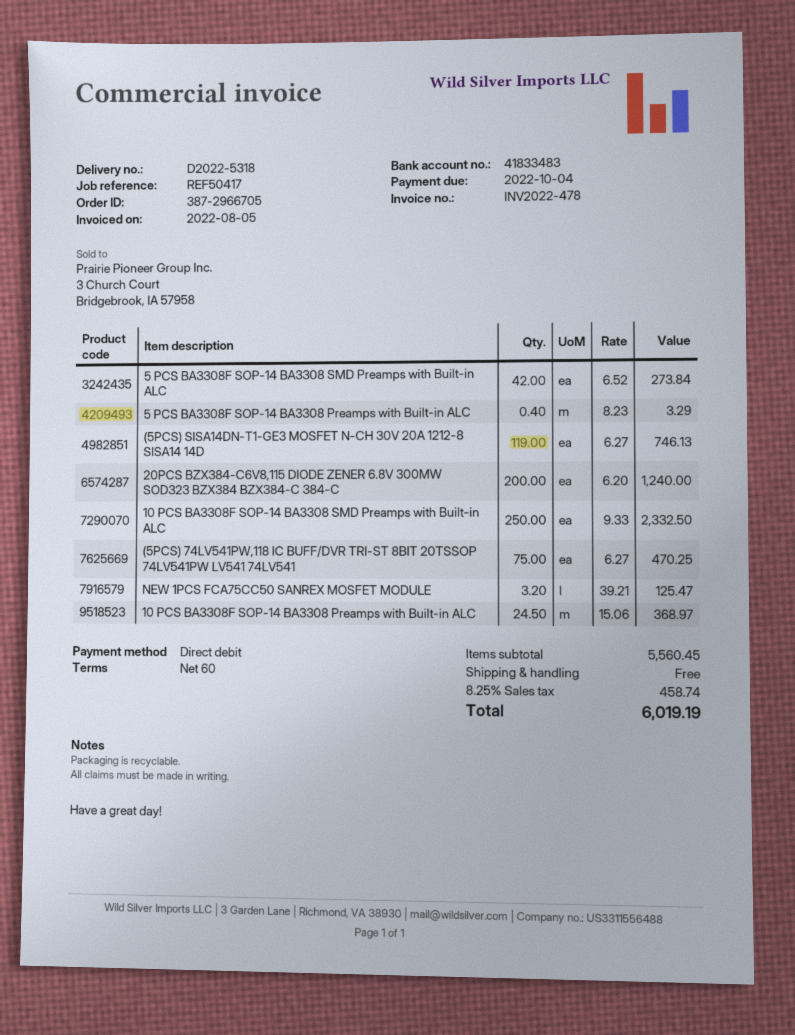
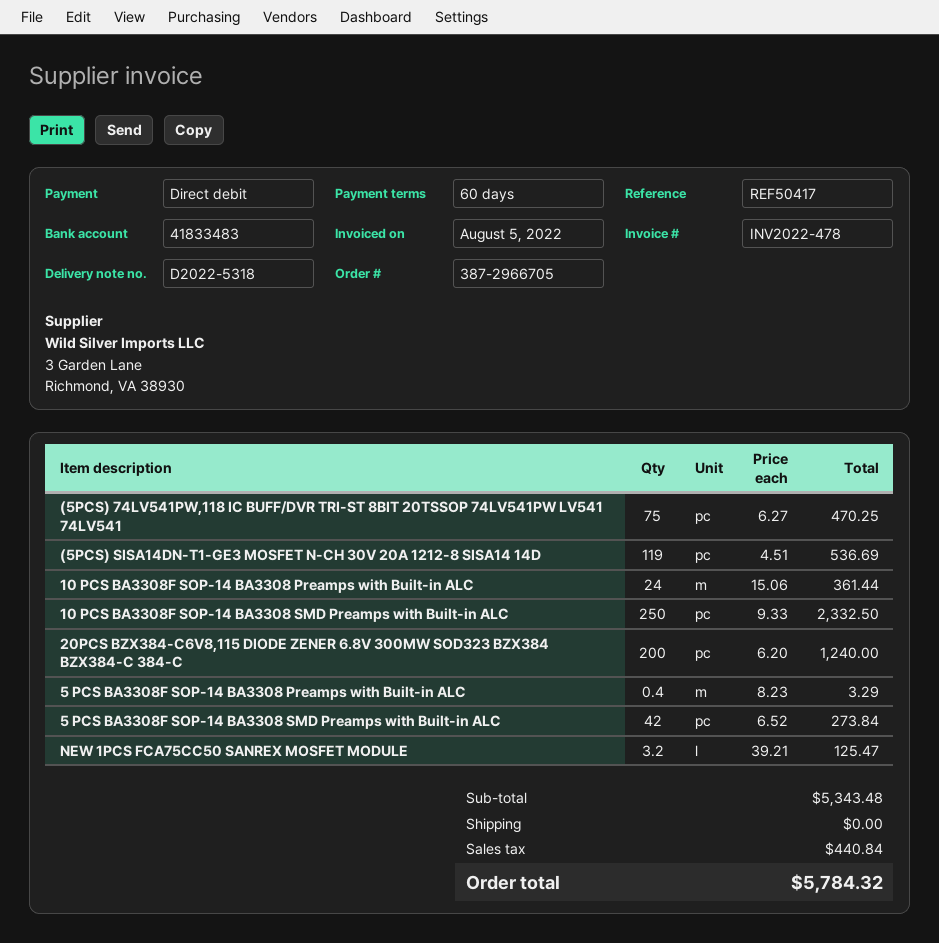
(5PCS) SISA14DN-T1-GE3 MOSFET N-CH 30V 20A 1212-8 SISA14 14D: 119 x 6.27 = 746.13 -> 119 x 4.51 = 536.69
10 PCS BA3308F SOP-14 BA3308 Preamps with Built-in ALC: 24.5 x 15.06 = 368.97 -> 24 x 15.06 = 361.44
subtotal: 5560.45 -> 5343.48
tax: 458.74 -> 440.84
total: 6019.19 -> 5784.32

